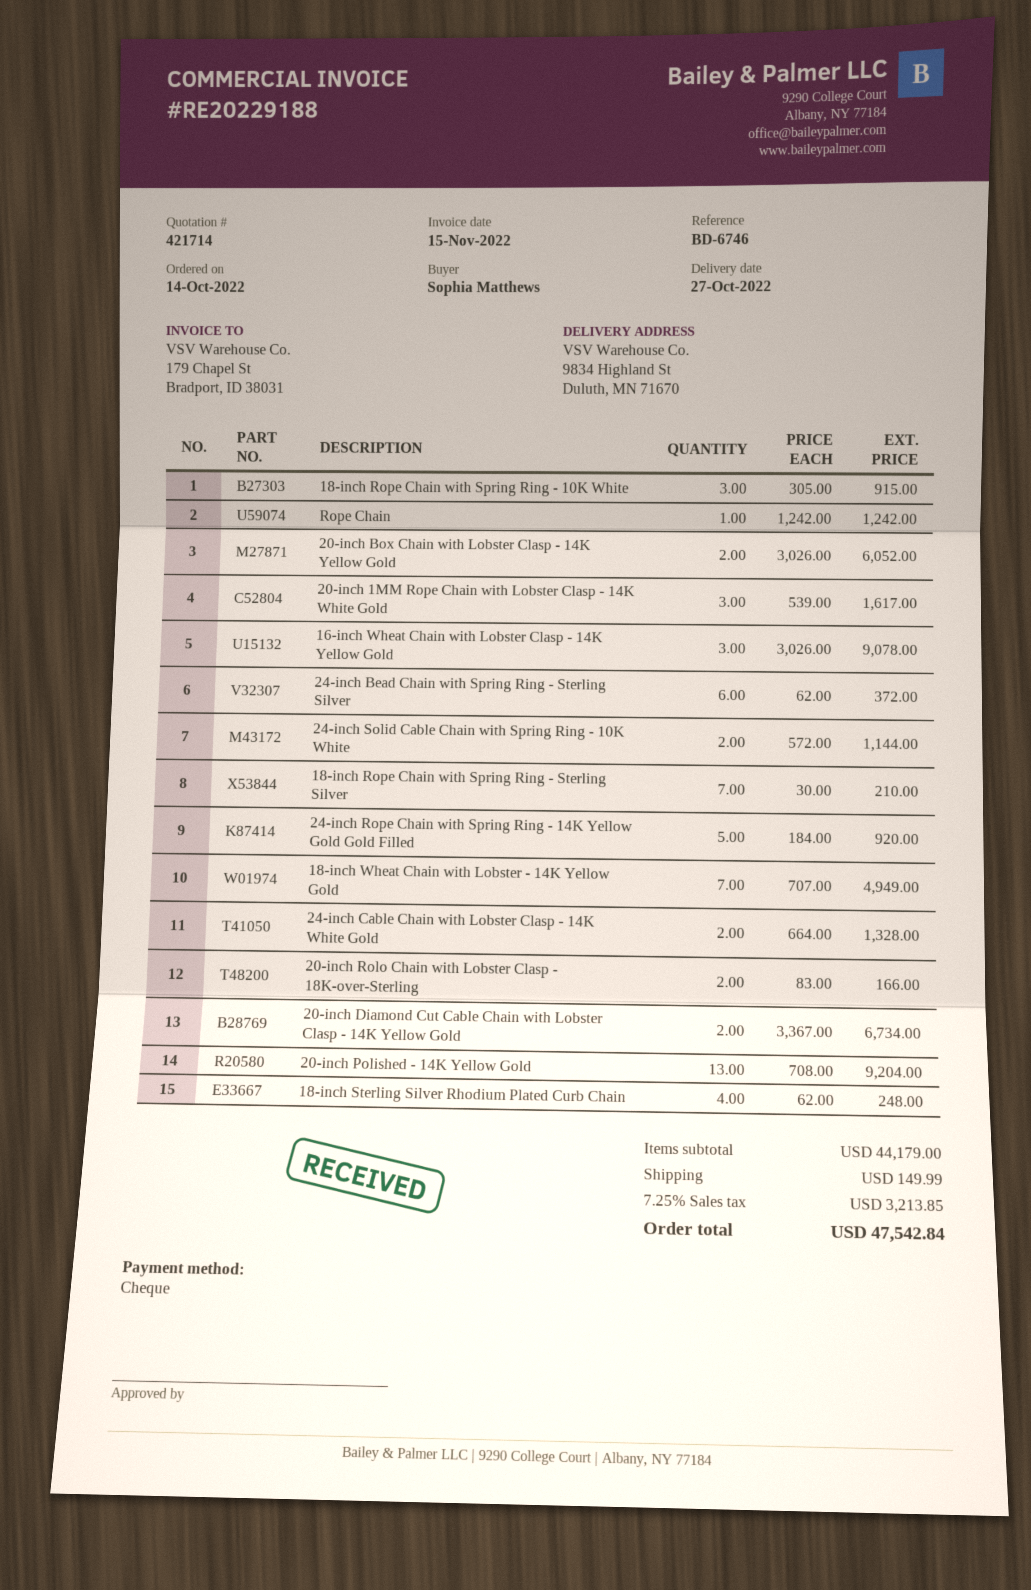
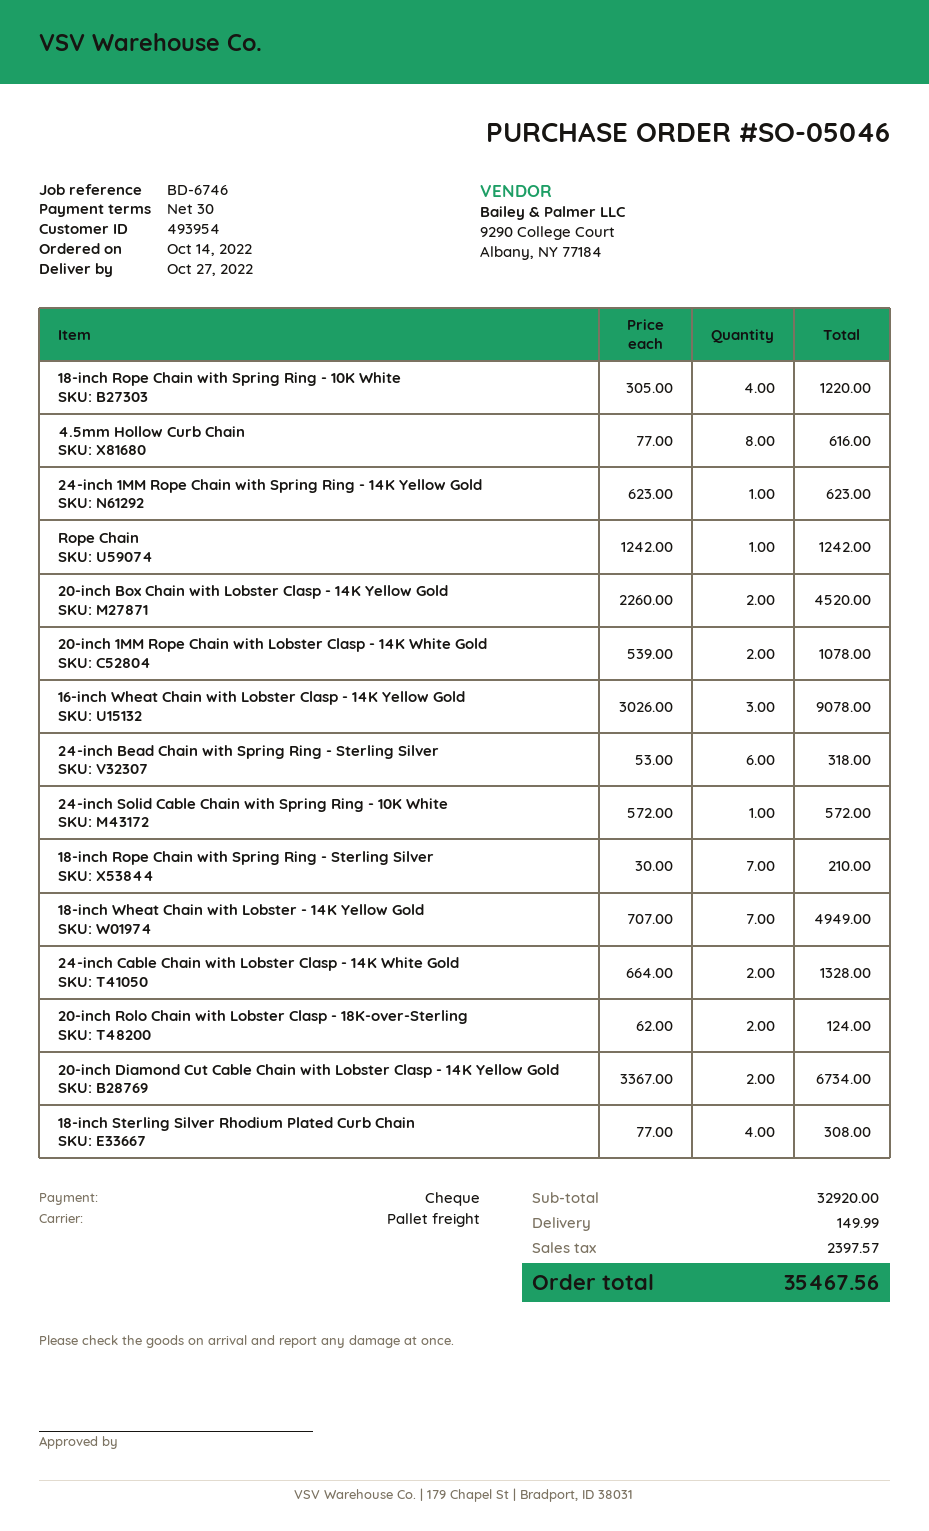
18-inch Rope Chain with Spring Ring - 10K White: 3 x 305.00 = 915.00 -> 4 x 305.00 = 1220.00
20-inch Box Chain with Lobster Clasp - 14K Yellow Gold: 2 x 3026.00 = 6052.00 -> 2 x 2260.00 = 4520.00
20-inch 1MM Rope Chain with Lobster Clasp - 14K White Gold: 3 x 539.00 = 1617.00 -> 2 x 539.00 = 1078.00
24-inch Bead Chain with Spring Ring - Sterling Silver: 6 x 62.00 = 372.00 -> 6 x 53.00 = 318.00
24-inch Solid Cable Chain with Spring Ring - 10K White: 2 x 572.00 = 1144.00 -> 1 x 572.00 = 572.00
24-inch Rope Chain with Spring Ring - 14K Yellow Gold Gold Filled: 5 x 184.00 = 920.00 -> none
20-inch Rolo Chain with Lobster Clasp - 18K-over-Sterling: 2 x 83.00 = 166.00 -> 2 x 62.00 = 124.00
20-inch Polished - 14K Yellow Gold: 13 x 708.00 = 9204.00 -> none
18-inch Sterling Silver Rhodium Plated Curb Chain: 4 x 62.00 = 248.00 -> 4 x 77.00 = 308.00
4.5mm Hollow Curb Chain: none -> 8 x 77.00 = 616.00
24-inch 1MM Rope Chain with Spring Ring - 14K Yellow Gold: none -> 1 x 623.00 = 623.00
subtotal: 44179.00 -> 32920.00
tax: 3213.85 -> 2397.57
total: 47542.84 -> 35467.56

